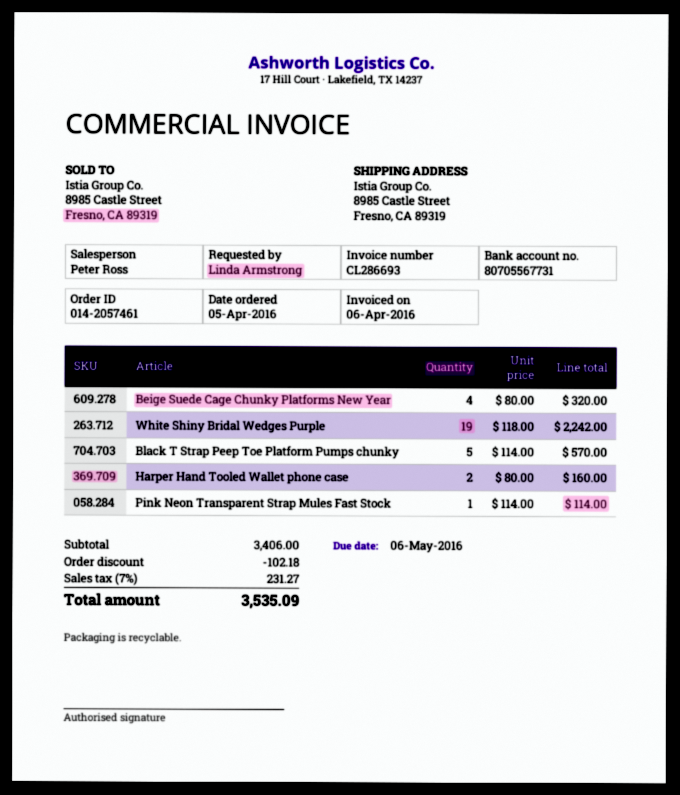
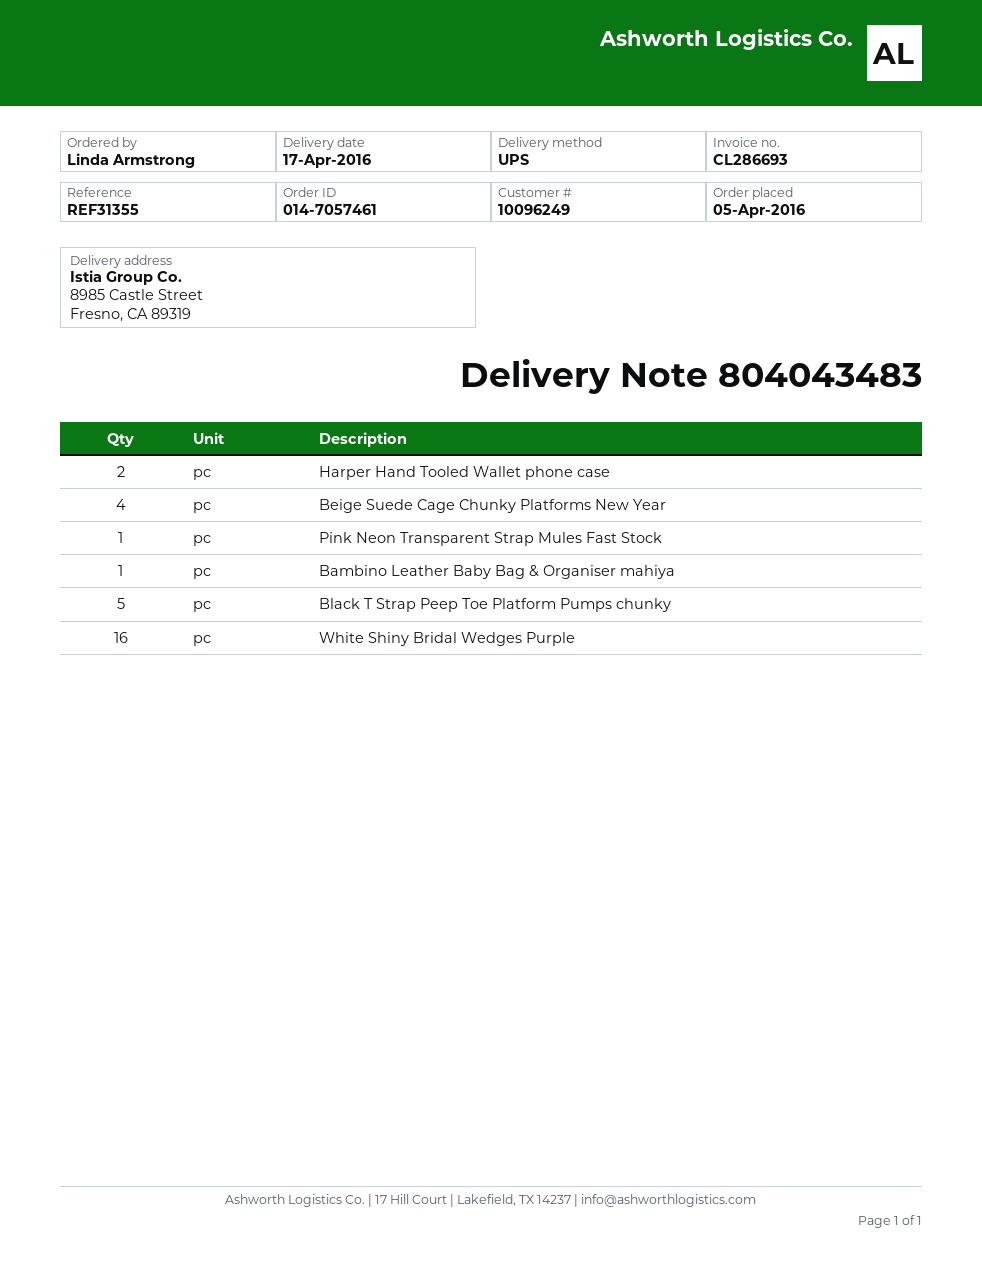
order number: 014-2057461 -> 014-7057461
White Shiny Bridal Wedges Purple: 19 -> 16
Bambino Leather Baby Bag & Organiser mahiya: none -> 1

